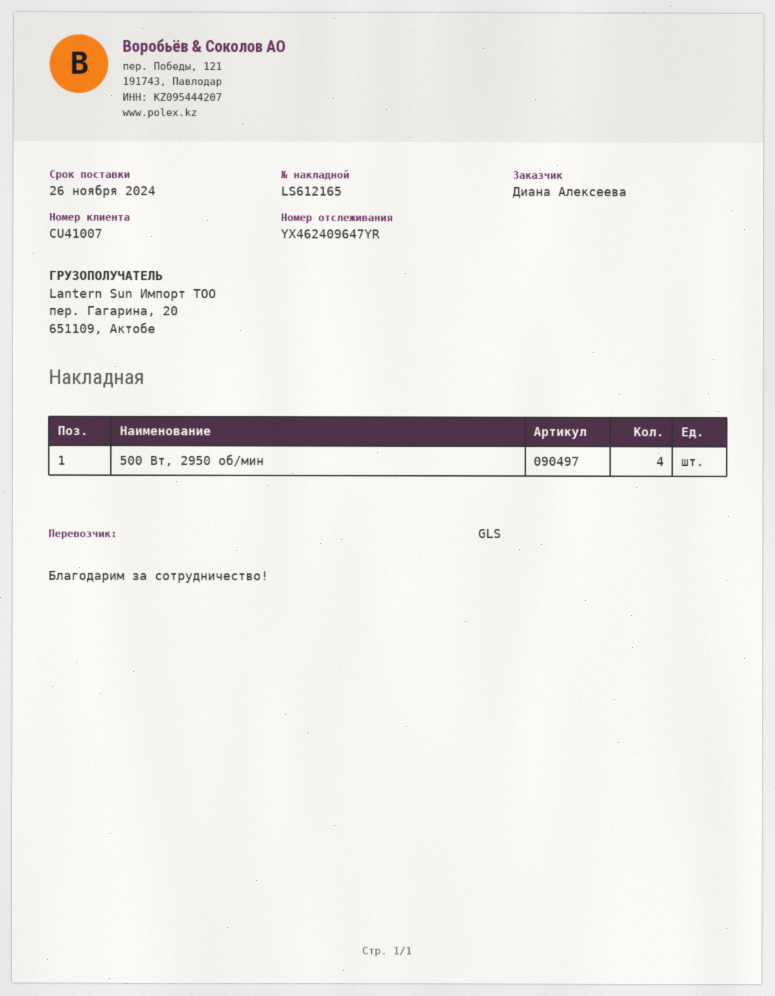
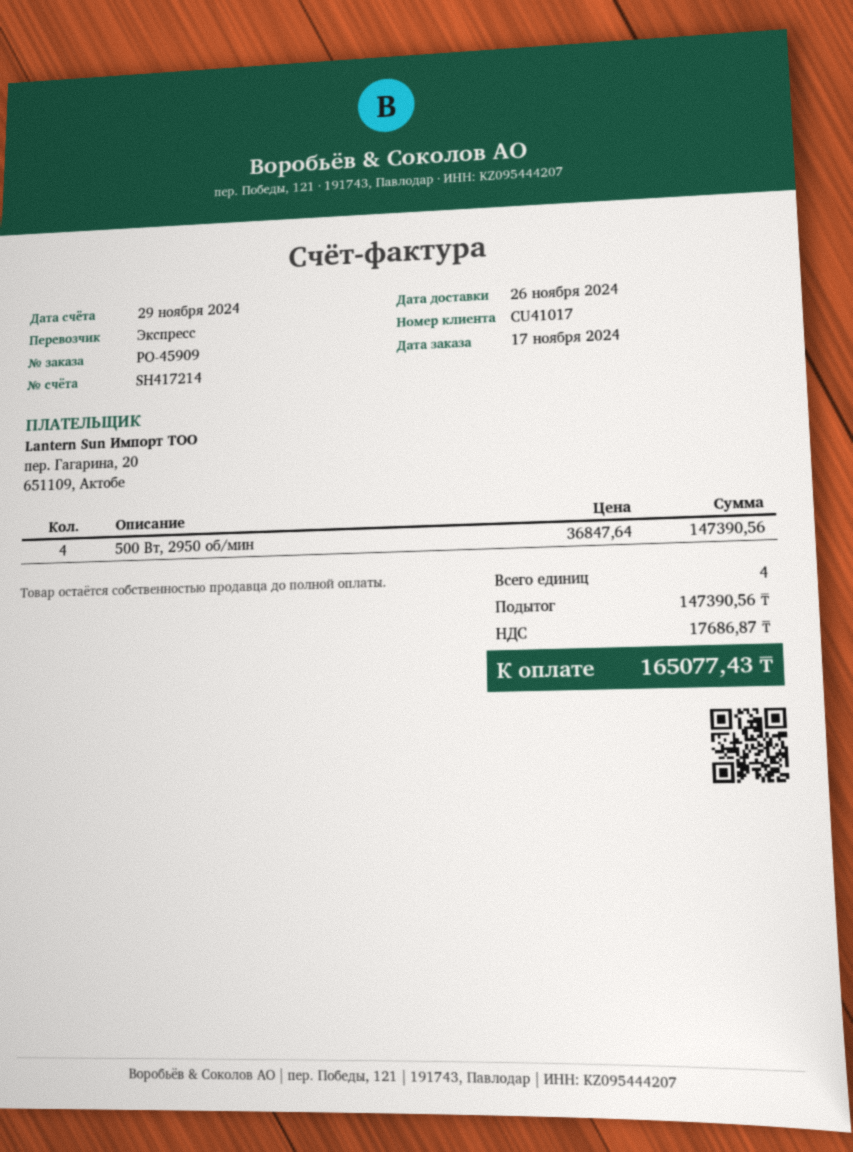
customer number: CU41007 -> CU41017
shipping method: GLS -> express

